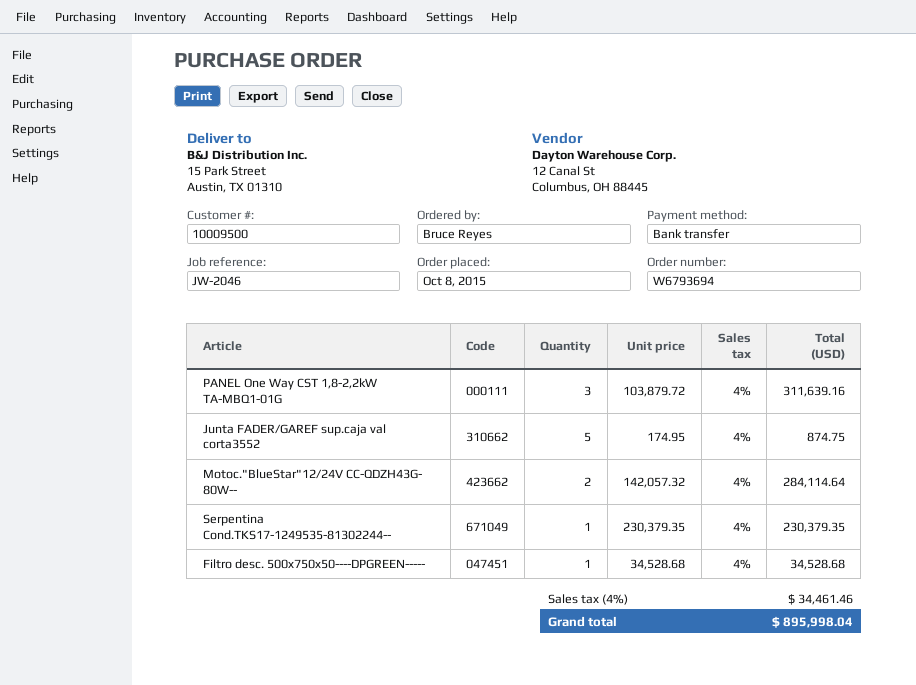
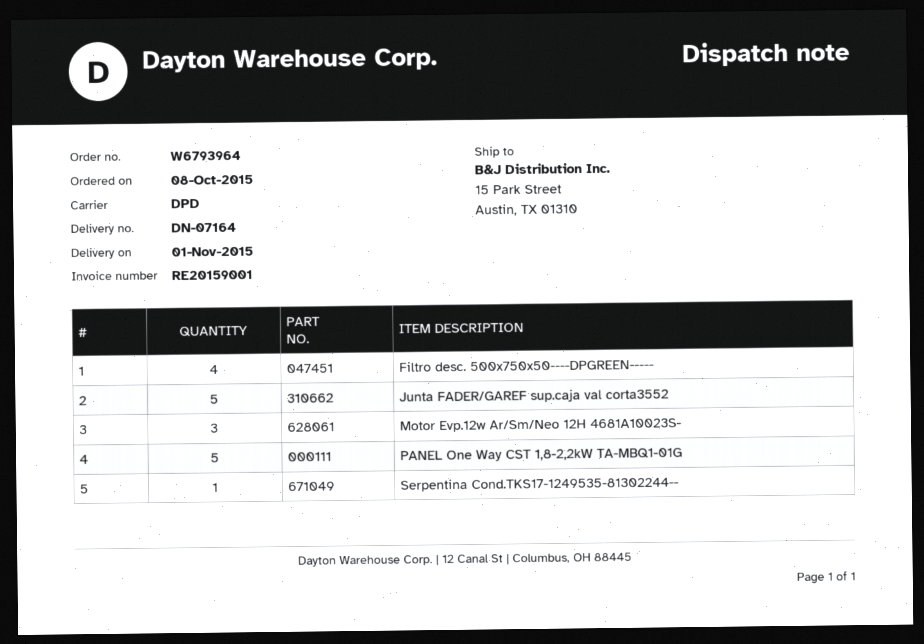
order number: W6793694 -> W6793964
PANEL One Way CST 1,8-2,2kW TA-MBQ1-01G: 3 -> 5
Motoc."BlueStar"12/24V CC-QDZH43G- 80W--: 2 -> none
Filtro desc. 500x750x50----DPGREEN-----: 1 -> 4
Motor Evp.12w Ar/Sm/Neo 12H 4681A10023S-: none -> 3

